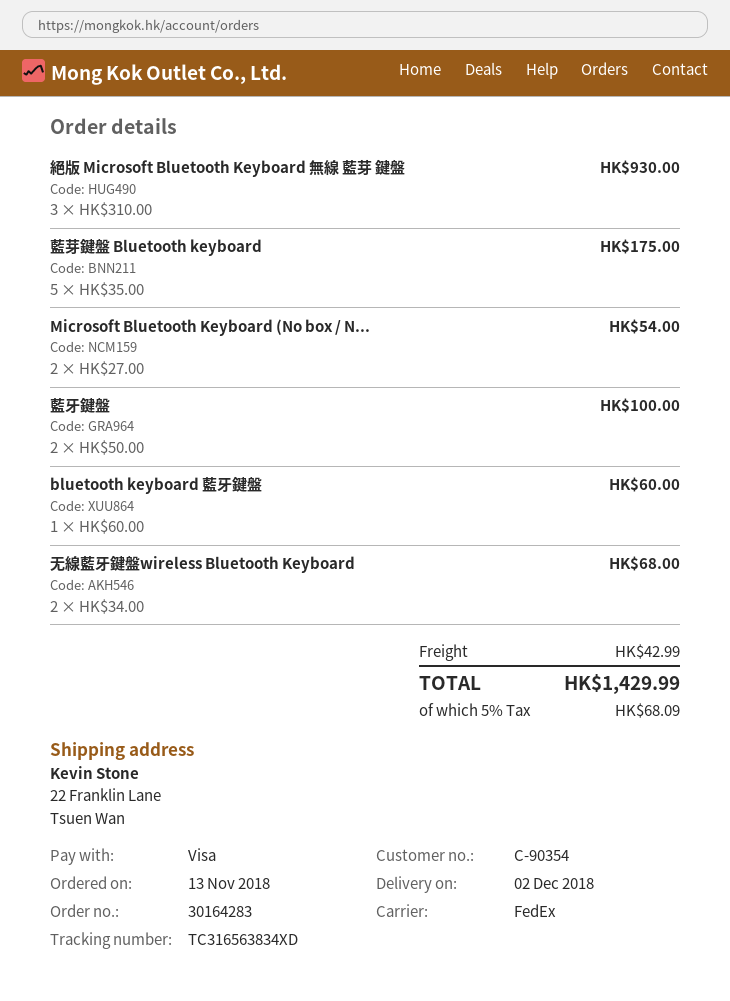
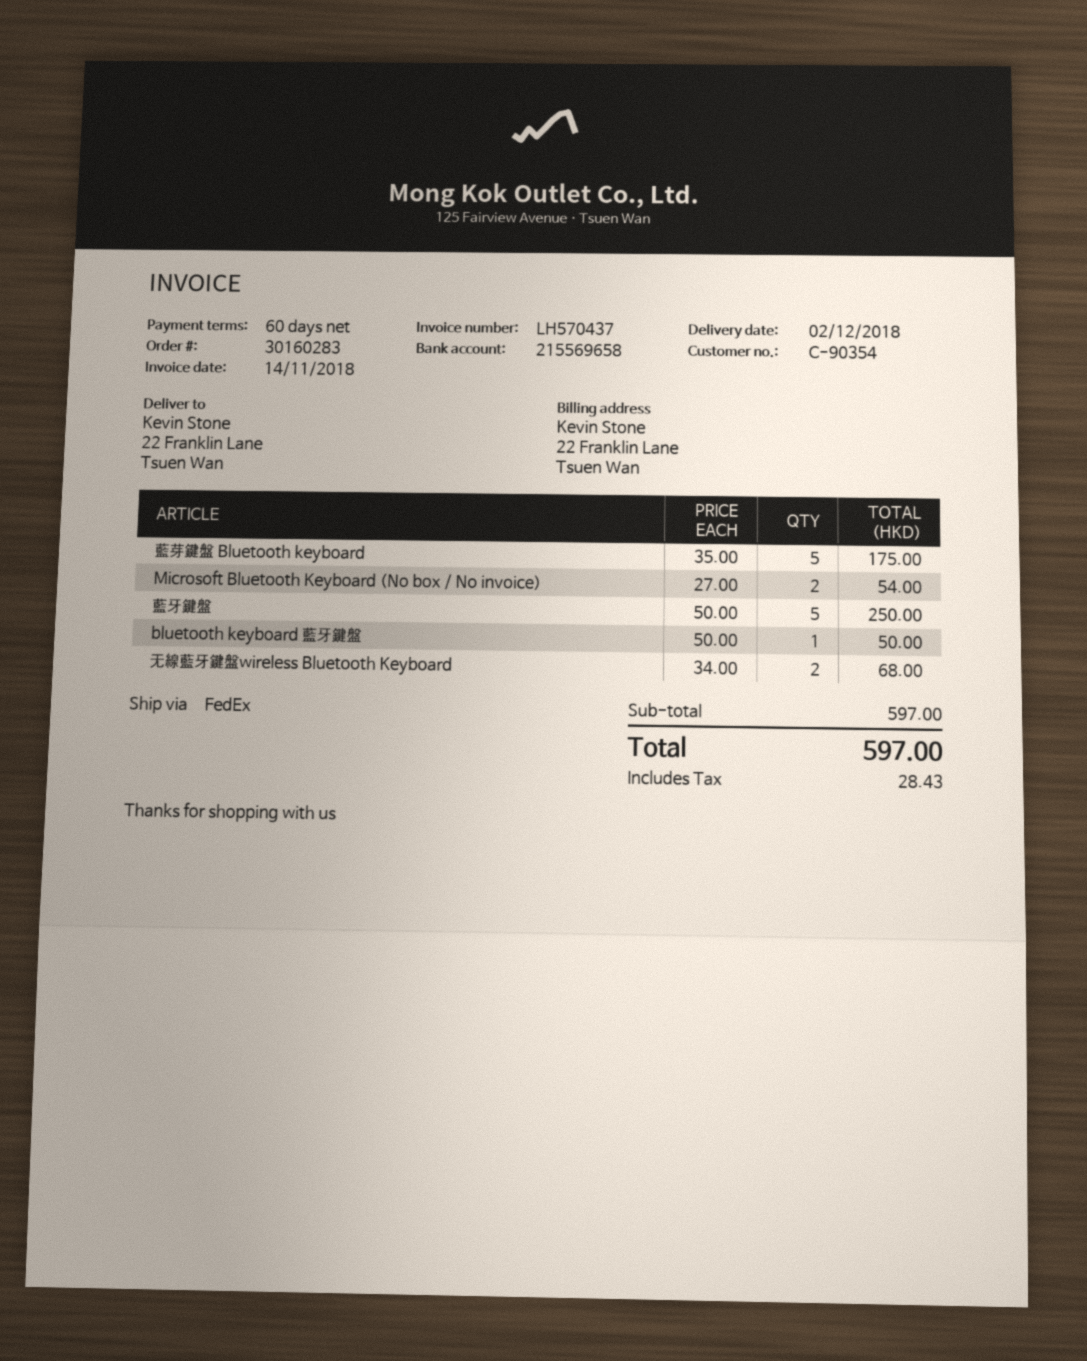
order number: 30164283 -> 30160283
絕版 Microsoft Bluetooth Keyboard 無線 藍芽 鍵盤: 3 x 310.00 = 930.00 -> none
藍牙鍵盤: 2 x 50.00 = 100.00 -> 5 x 50.00 = 250.00
bluetooth keyboard 藍牙鍵盤: 1 x 60.00 = 60.00 -> 1 x 50.00 = 50.00
shipping: 42.99 -> none
tax: 68.09 -> 28.43
total: 1429.99 -> 597.00

